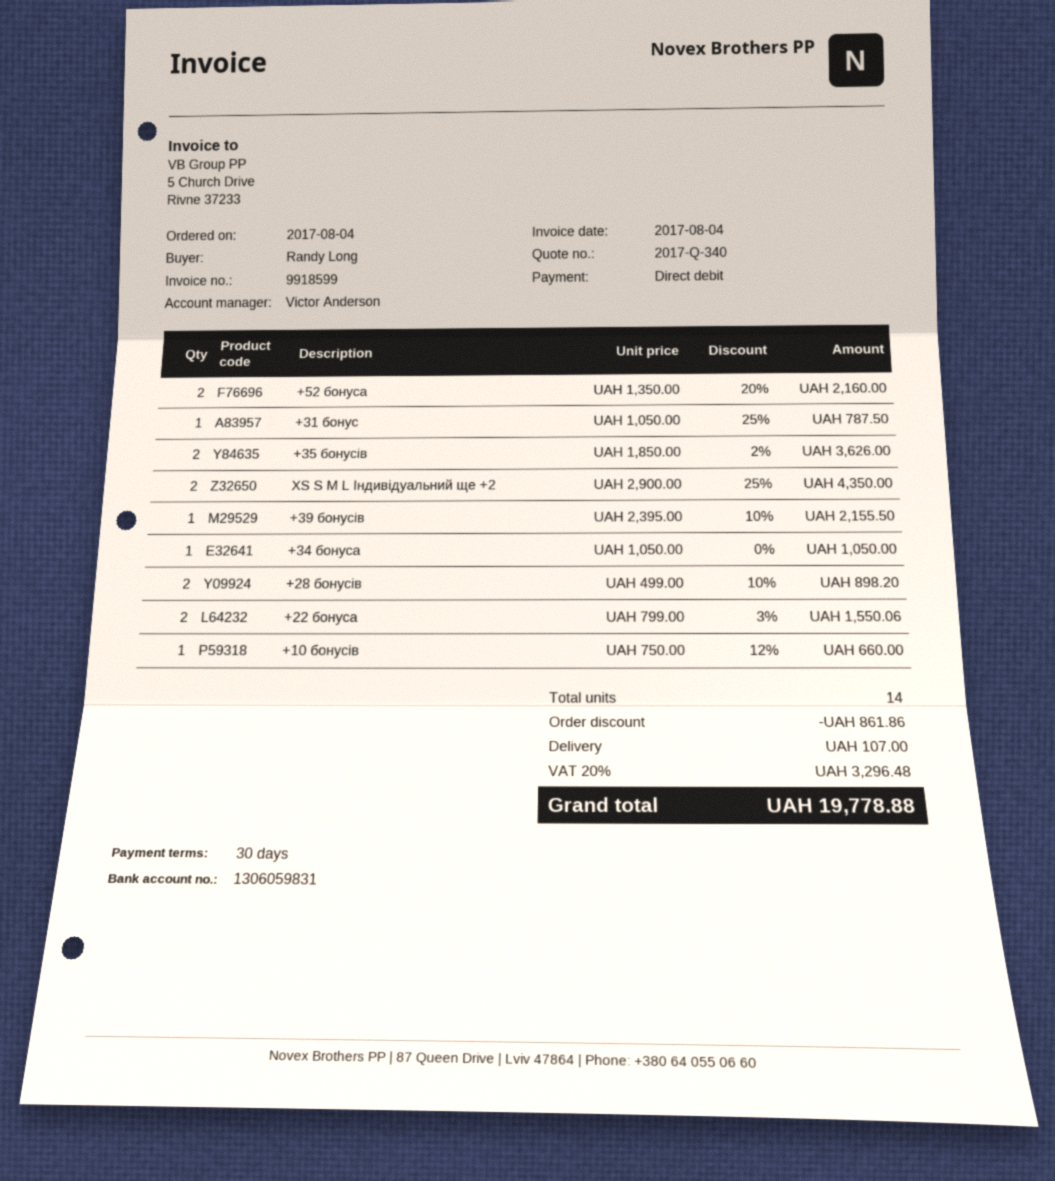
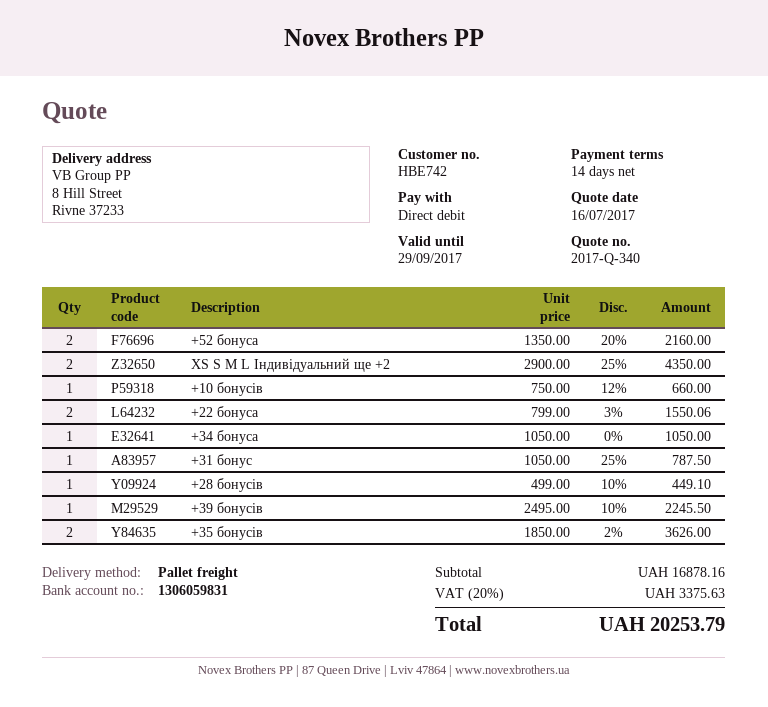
payment terms: 30 days -> 14 days
+39 бонусів: 1 x 2395.00 - 10% = 2155.50 -> 1 x 2495.00 - 10% = 2245.50
+28 бонусів: 2 x 499.00 - 10% = 898.20 -> 1 x 499.00 - 10% = 449.10
discount: 861.86 -> none
shipping: 107.00 -> none
tax: 20% = 3296.48 -> 20% = 3375.63
total: 19778.88 -> 20253.79

